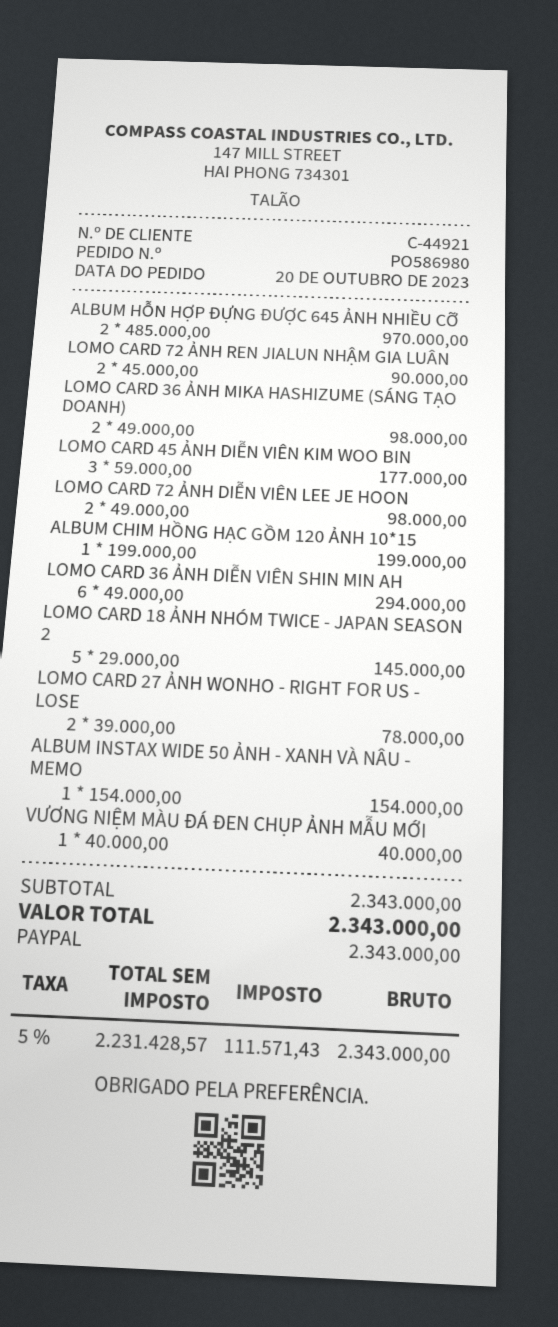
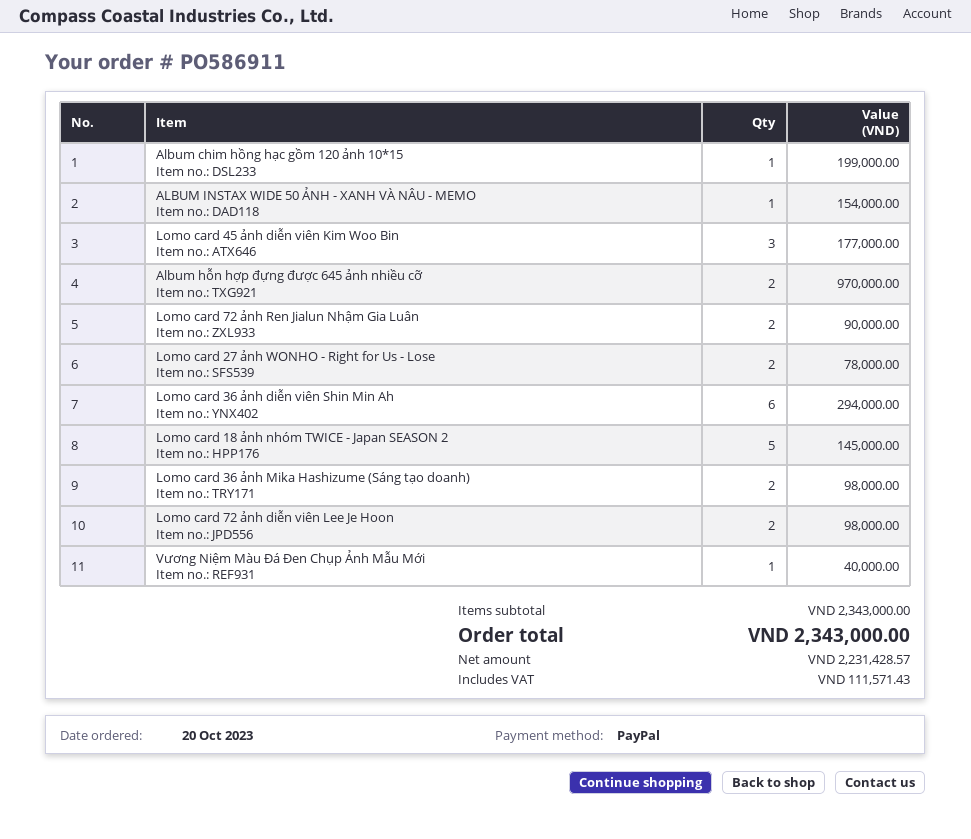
order number: PO586980 -> PO586911

